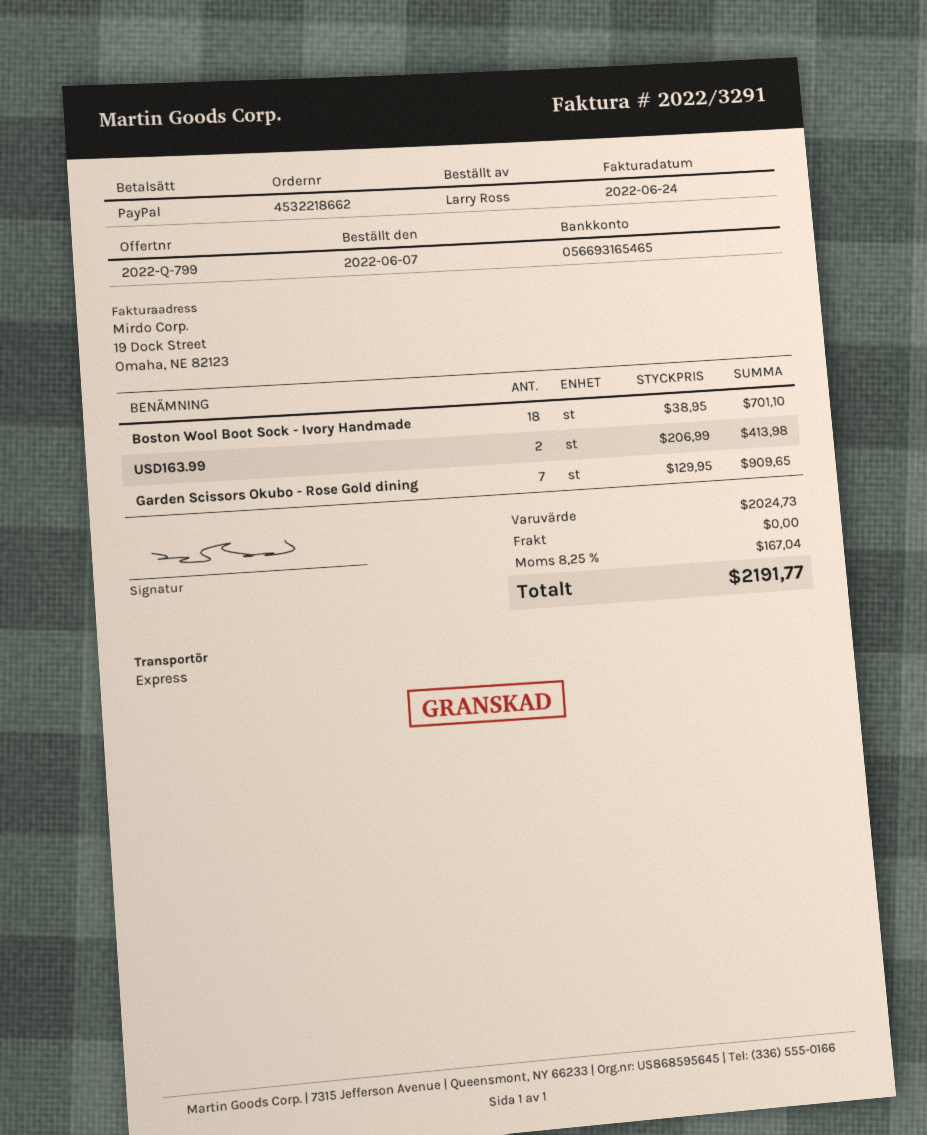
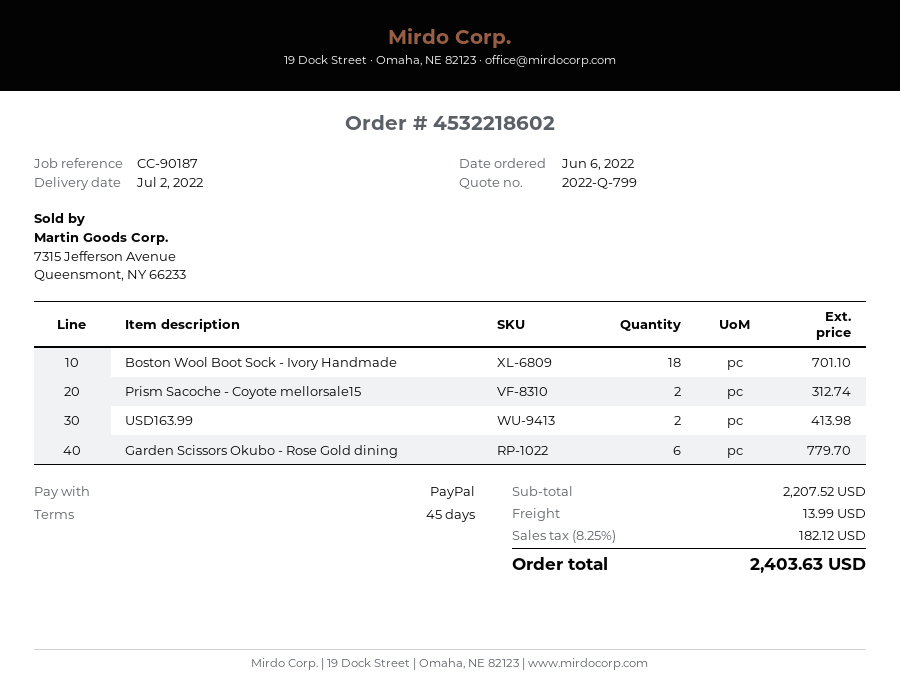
order number: 4532218662 -> 4532218602
order date: 2022-06-07 -> 2022-06-06
Garden Scissors Okubo - Rose Gold dining: 7 for 909.65 -> 6 for 779.70
Prism Sacoche - Coyote mellorsale15: none -> 2 for 312.74
subtotal: 2024.73 -> 2207.52
shipping: 0.00 -> 13.99
tax: 8.25% = 167.04 -> 8.25% = 182.12
total: 2191.77 -> 2403.63

